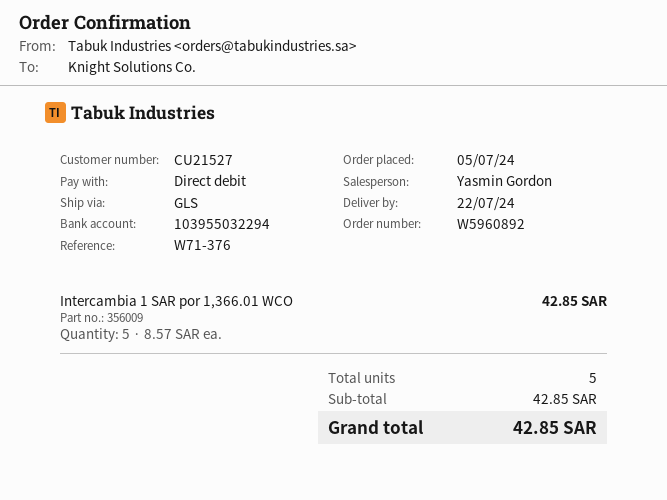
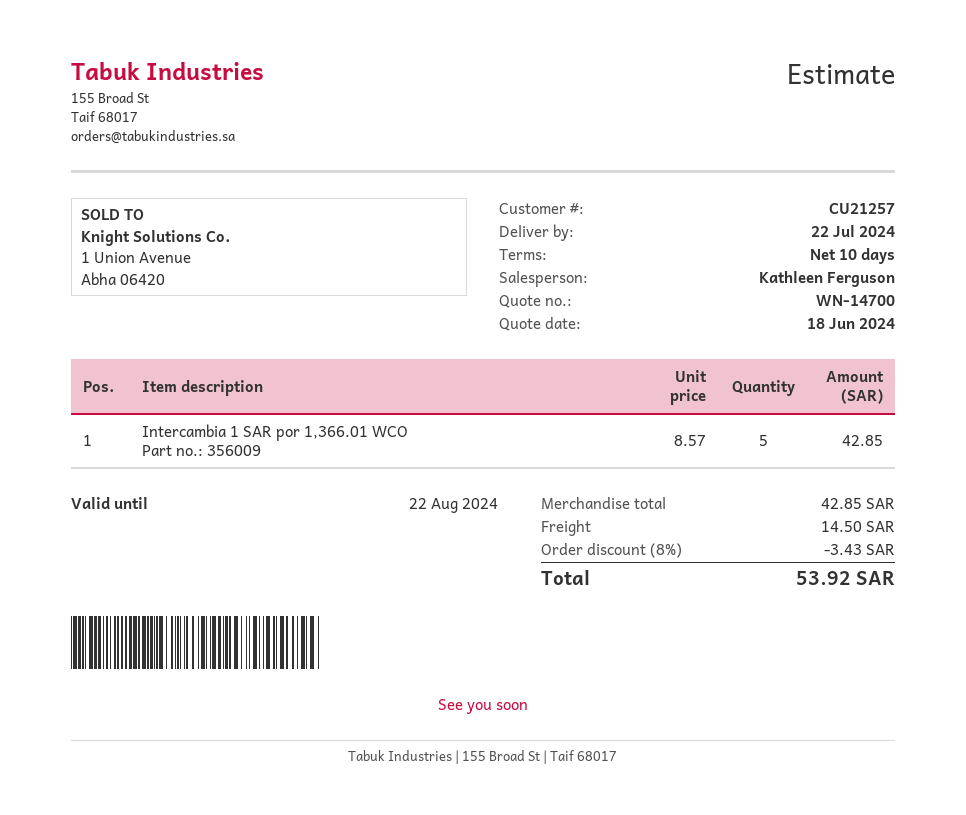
customer number: CU21527 -> CU21257
sales rep: Yasmin Gordon -> Kathleen Ferguson
discount: none -> 8% = 3.43
shipping: none -> 14.50
total: 42.85 -> 53.92

